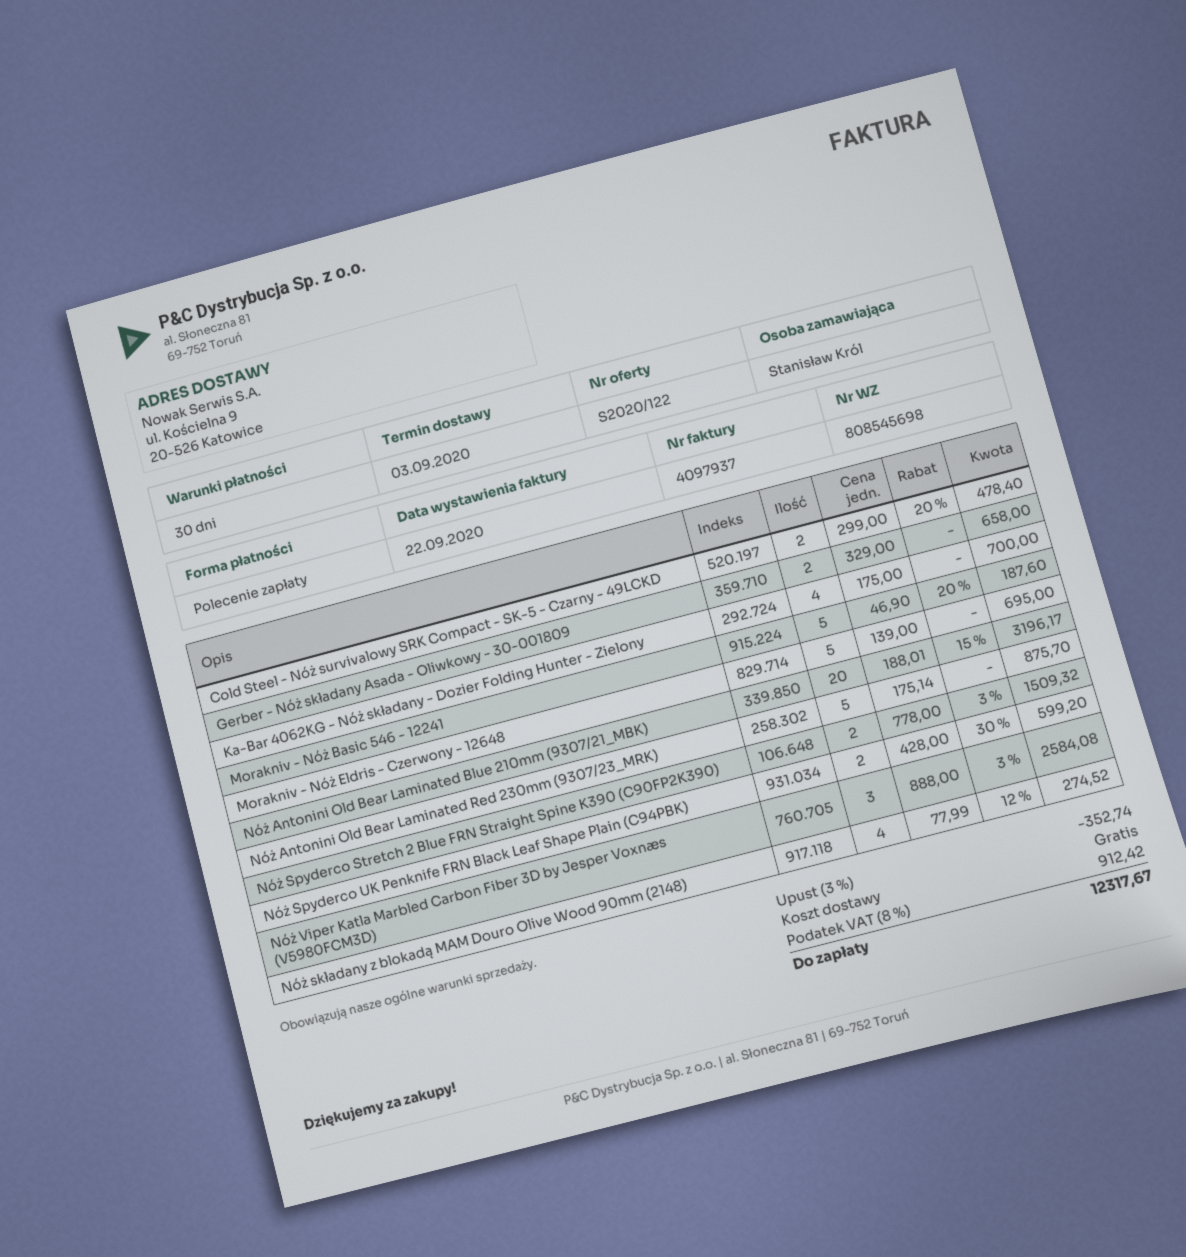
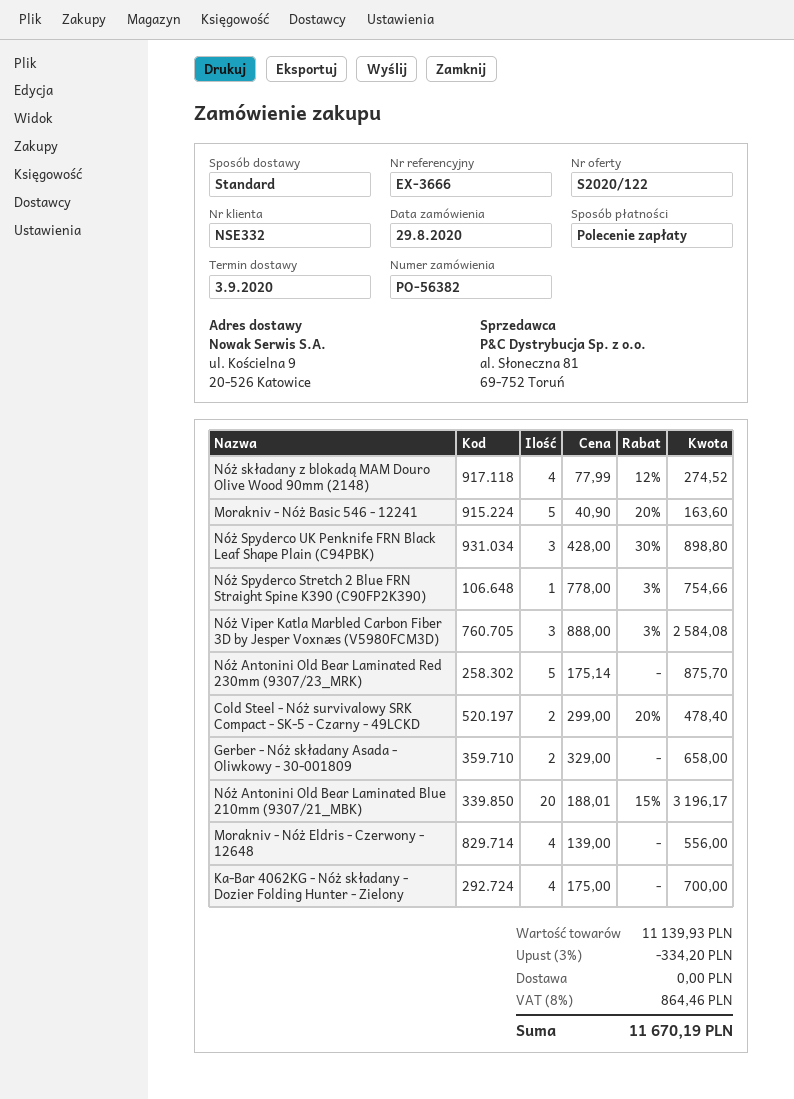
Morakniv - Nóż Basic 546 - 12241: 5 x 46.90 - 20% = 187.60 -> 5 x 40.90 - 20% = 163.60
Morakniv - Nóż Eldris - Czerwony - 12648: 5 x 139.00 = 695.00 -> 4 x 139.00 = 556.00
Nóż Spyderco Stretch 2 Blue FRN Straight Spine K390 (C90FP2K390): 2 x 778.00 - 3% = 1509.32 -> 1 x 778.00 - 3% = 754.66
Nóż Spyderco UK Penknife FRN Black Leaf Shape Plain (C94PBK): 2 x 428.00 - 30% = 599.20 -> 3 x 428.00 - 30% = 898.80
discount: 3% = 352.74 -> 3% = 334.20
tax: 8% = 912.42 -> 8% = 864.46
total: 12317.67 -> 11670.19

